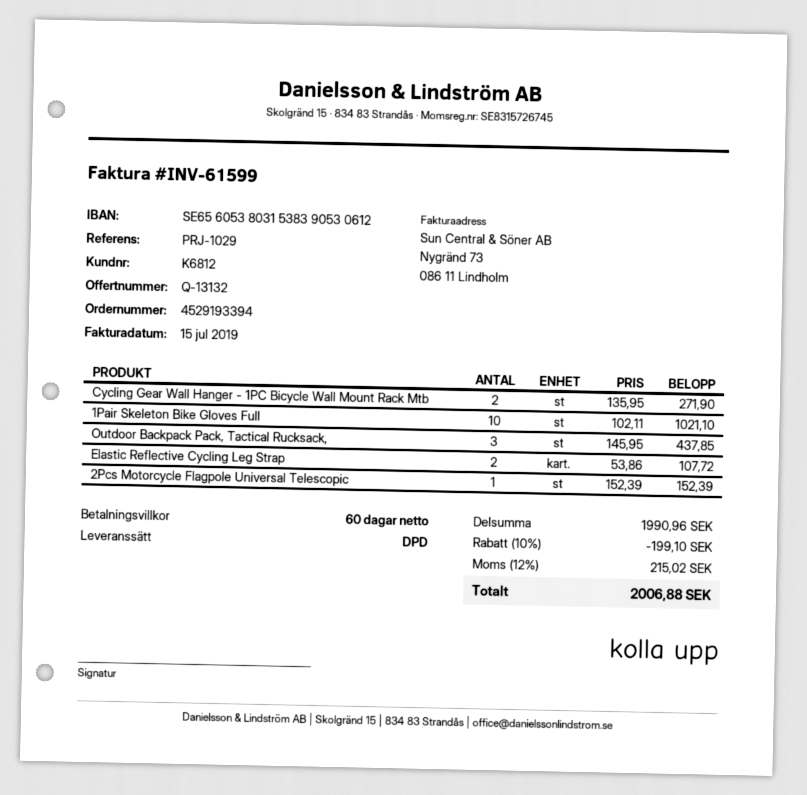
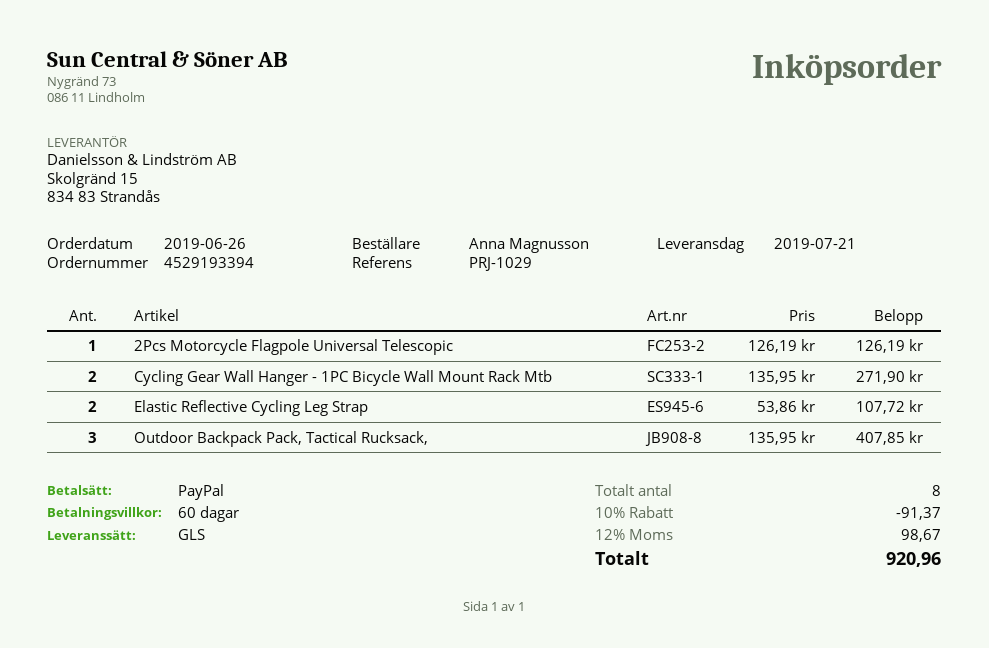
shipping method: DPD -> GLS
1Pair Skeleton Bike Gloves Full: 10 x 102.11 = 1021.10 -> none
Outdoor Backpack Pack, Tactical Rucksack,: 3 x 145.95 = 437.85 -> 3 x 135.95 = 407.85
2Pcs Motorcycle Flagpole Universal Telescopic: 1 x 152.39 = 152.39 -> 1 x 126.19 = 126.19
discount: 10% = 199.10 -> 10% = 91.37
tax: 12% = 215.02 -> 12% = 98.67
total: 2006.88 -> 920.96

